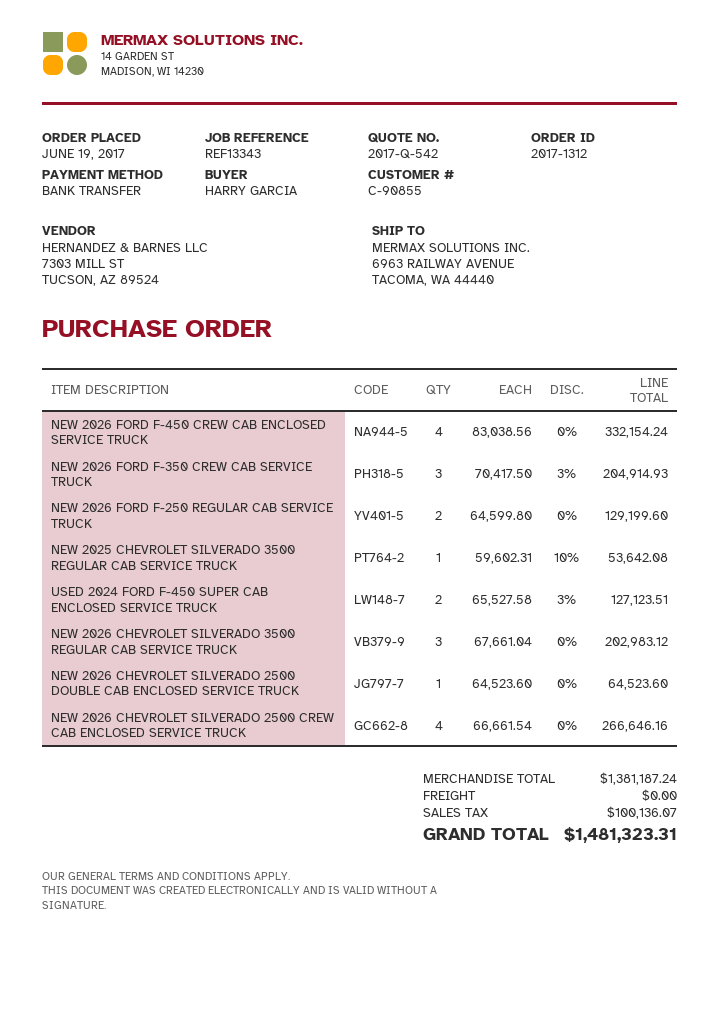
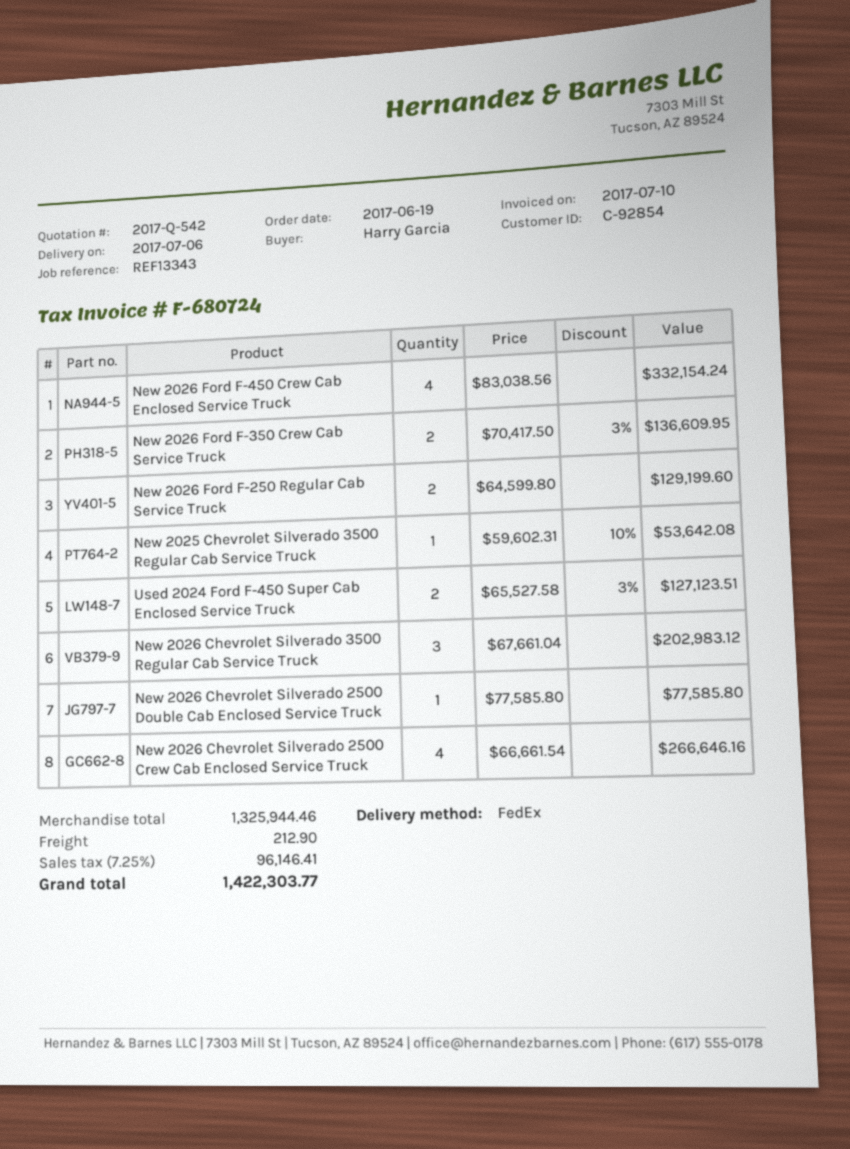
customer number: C-90855 -> C-92854
NEW 2026 FORD F-350 CREW CAB SERVICE TRUCK: 3 x 70417.50 - 3% = 204914.93 -> 2 x 70417.50 - 3% = 136609.95
NEW 2026 CHEVROLET SILVERADO 2500 DOUBLE CAB ENCLOSED SERVICE TRUCK: 1 x 64523.60 = 64523.60 -> 1 x 77585.80 = 77585.80
subtotal: 1381187.24 -> 1325944.46
shipping: 0.00 -> 212.90
tax: 100136.07 -> 96146.41
total: 1481323.31 -> 1422303.77

